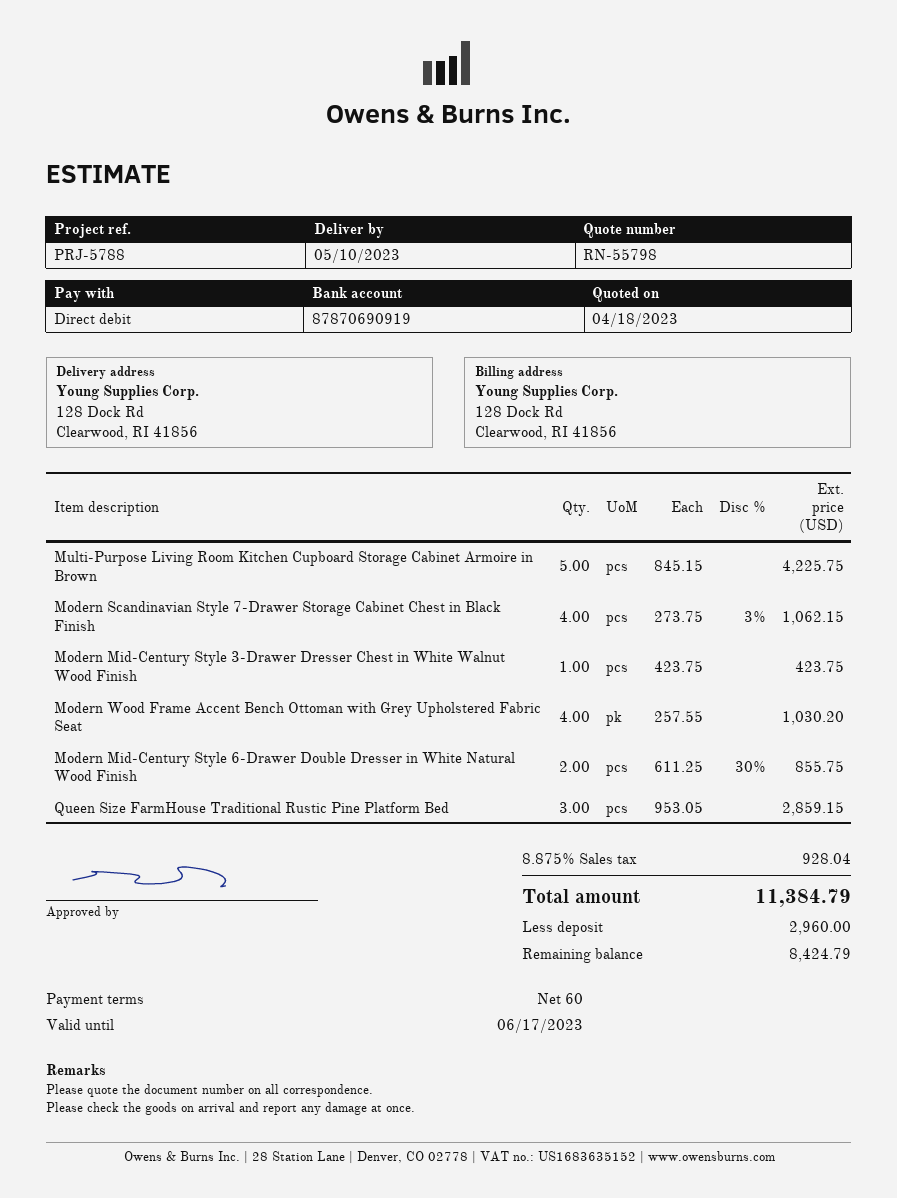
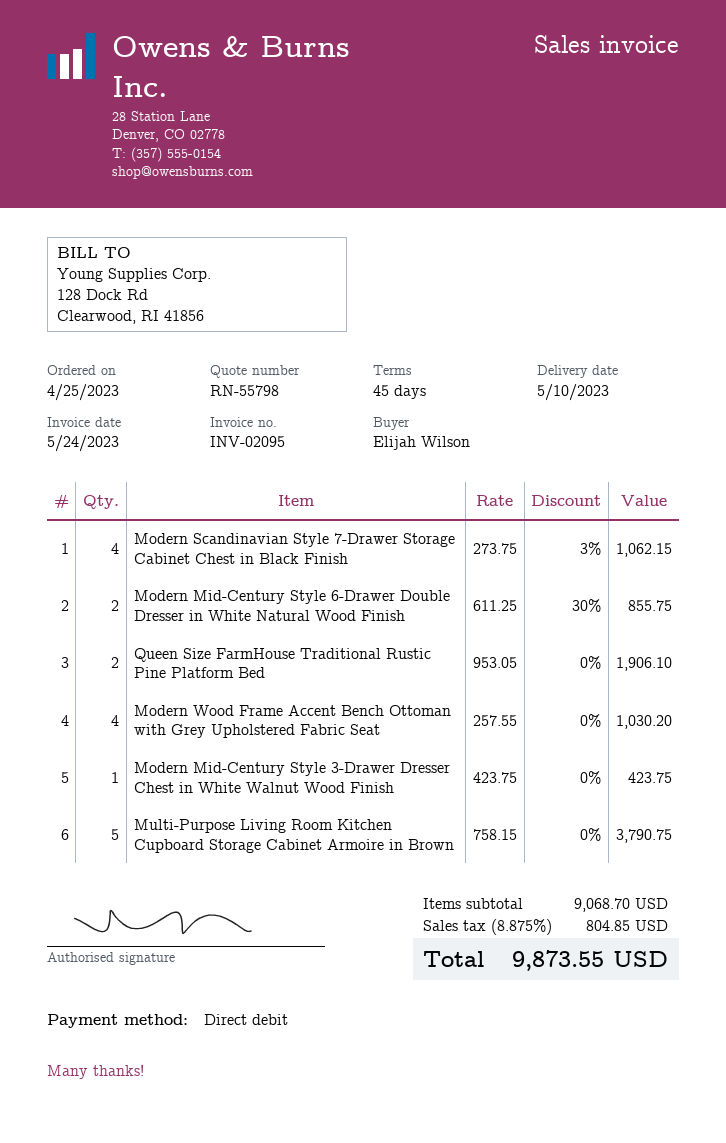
payment terms: 60 days -> 45 days
Multi-Purpose Living Room Kitchen Cupboard Storage Cabinet Armoire in Brown: 5 x 845.15 = 4225.75 -> 5 x 758.15 = 3790.75
Queen Size FarmHouse Traditional Rustic Pine Platform Bed: 3 x 953.05 = 2859.15 -> 2 x 953.05 = 1906.10
tax: 8.875% = 928.04 -> 8.875% = 804.85
total: 11384.79 -> 9873.55

